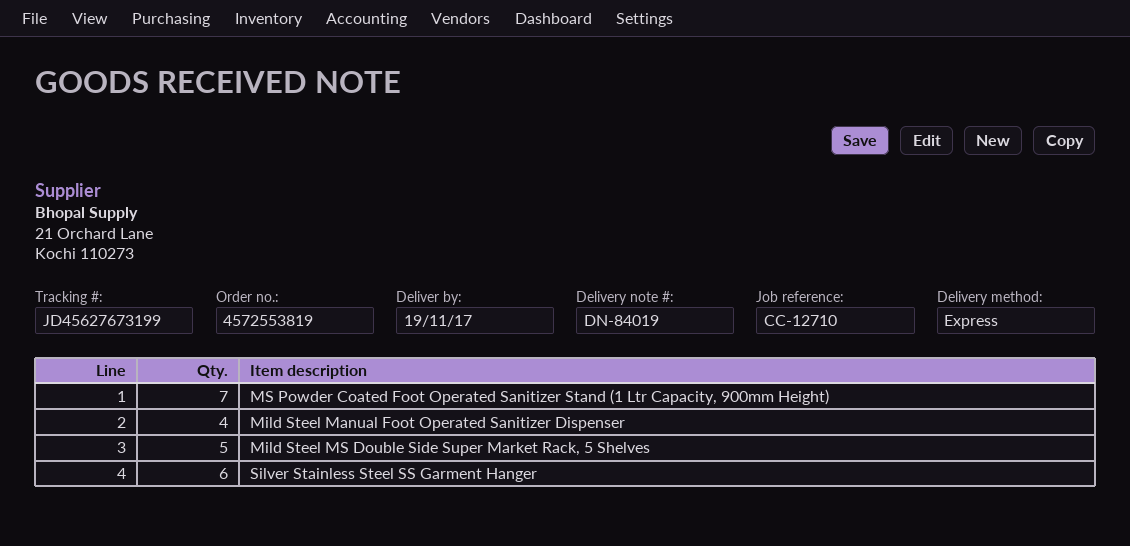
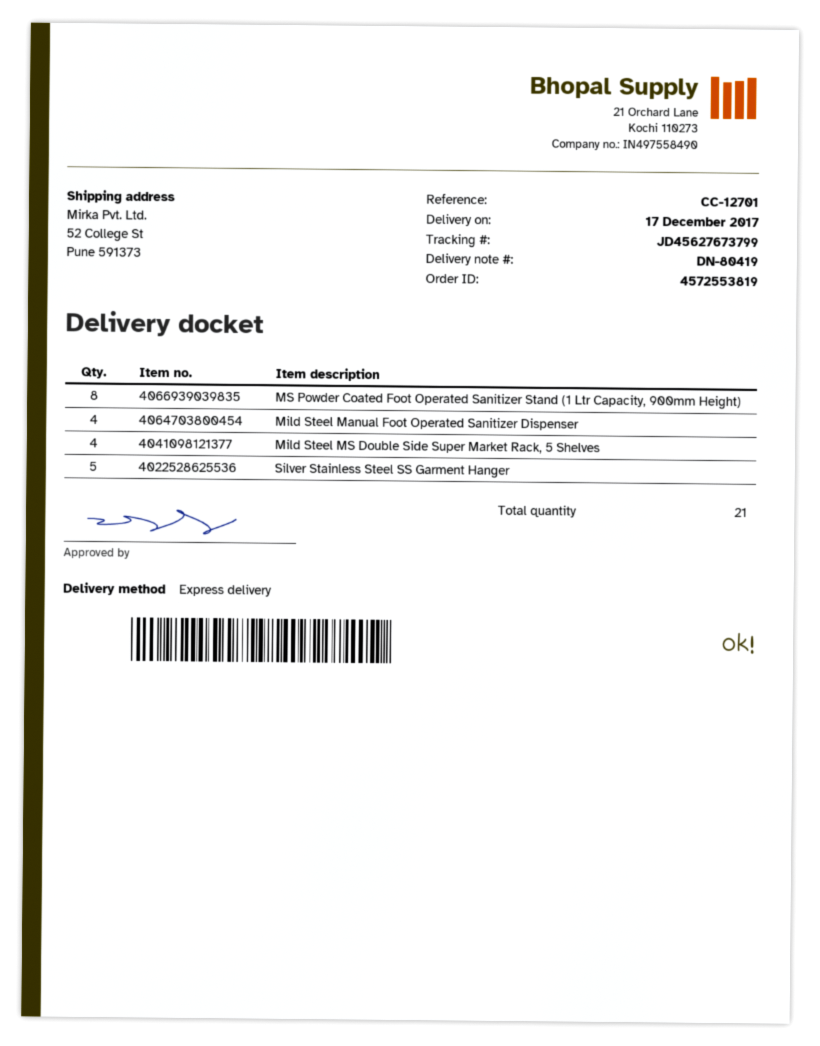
delivery note number: DN-84019 -> DN-80419
delivery date: 2017-11-19 -> 2017-12-17
reference: CC-12710 -> CC-12701
tracking number: JD45627673199 -> JD45627673799
MS Powder Coated Foot Operated Sanitizer Stand (1 Ltr Capacity, 900mm Height): 7 -> 8
Mild Steel MS Double Side Super Market Rack, 5 Shelves: 5 -> 4
Silver Stainless Steel SS Garment Hanger: 6 -> 5

